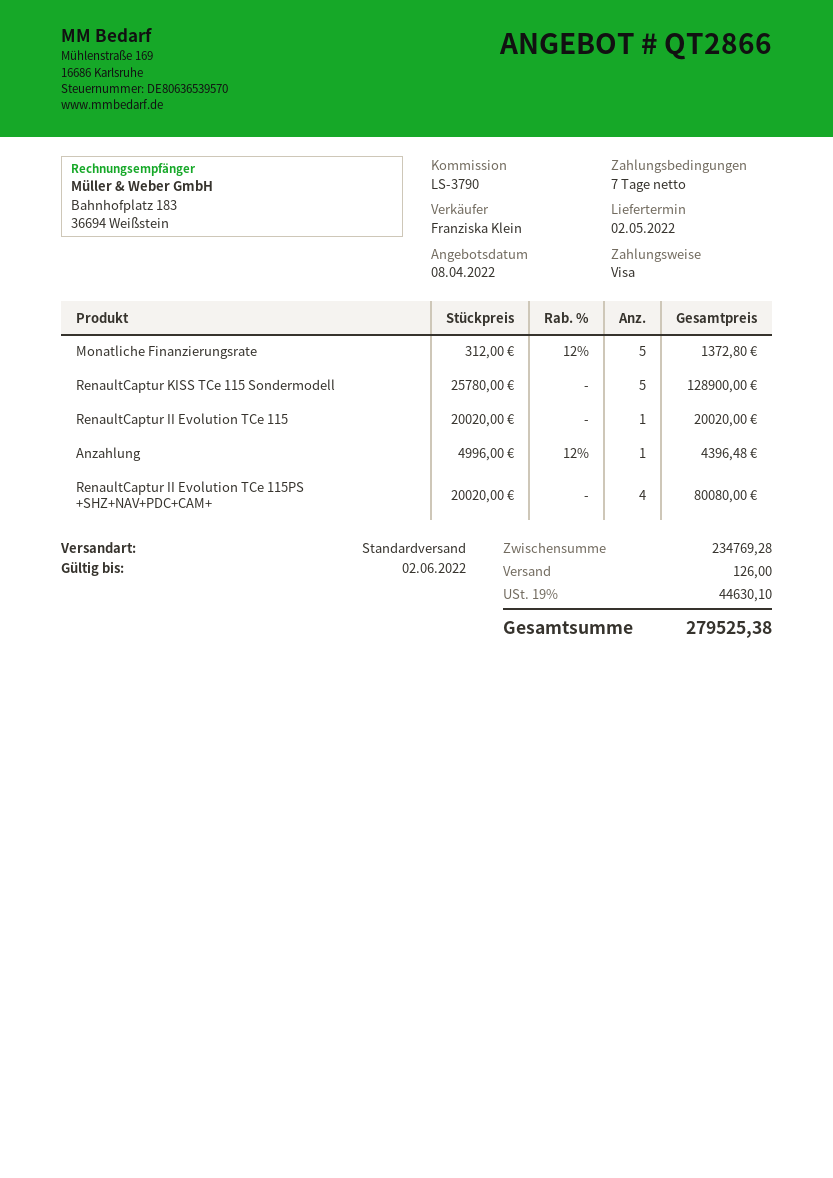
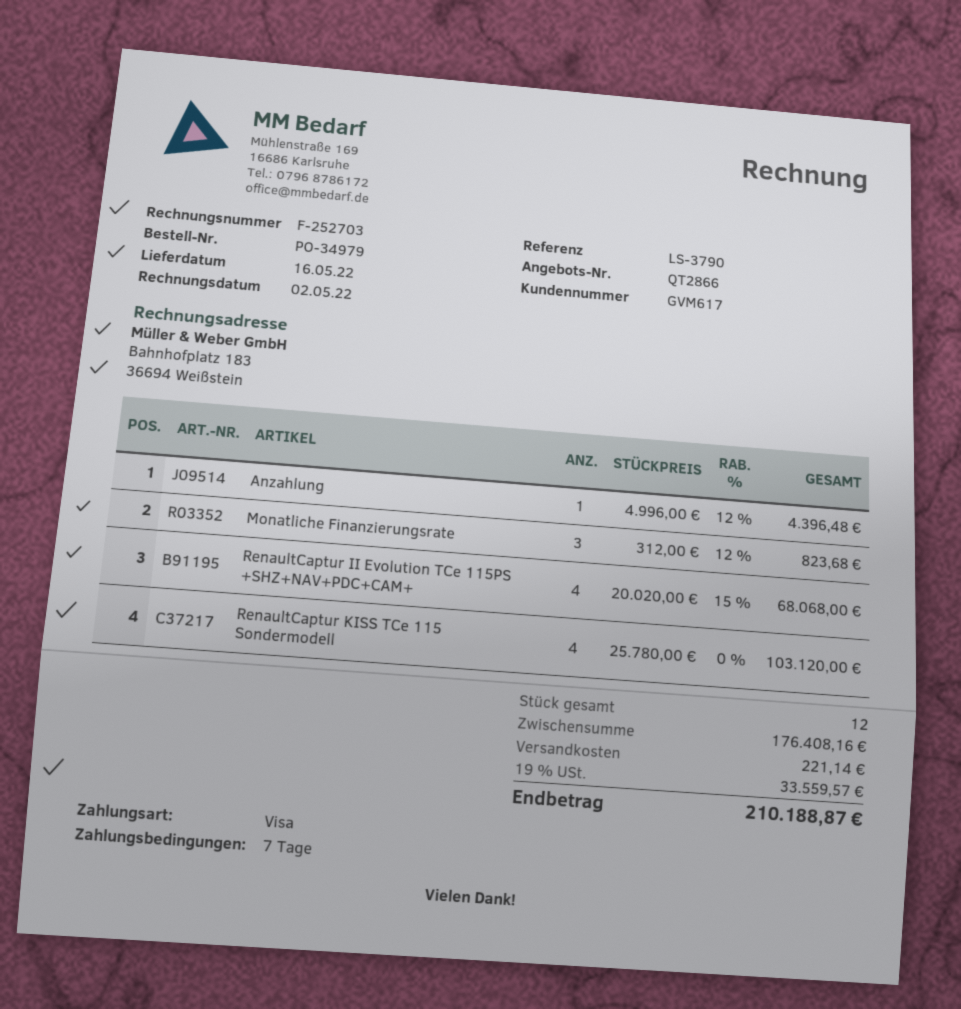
delivery date: 2022-05-02 -> 2022-05-16
Monatliche Finanzierungsrate: 5 x 312.00 - 12% = 1372.80 -> 3 x 312.00 - 12% = 823.68
RenaultCaptur KISS TCe 115 Sondermodell: 5 x 25780.00 = 128900.00 -> 4 x 25780.00 = 103120.00
RenaultCaptur II Evolution TCe 115: 1 x 20020.00 = 20020.00 -> none
RenaultCaptur II Evolution TCe 115PS +SHZ+NAV+PDC+CAM+: 4 x 20020.00 = 80080.00 -> 4 x 20020.00 - 15% = 68068.00
subtotal: 234769.28 -> 176408.16
shipping: 126.00 -> 221.14
tax: 19% = 44630.10 -> 19% = 33559.57
total: 279525.38 -> 210188.87

